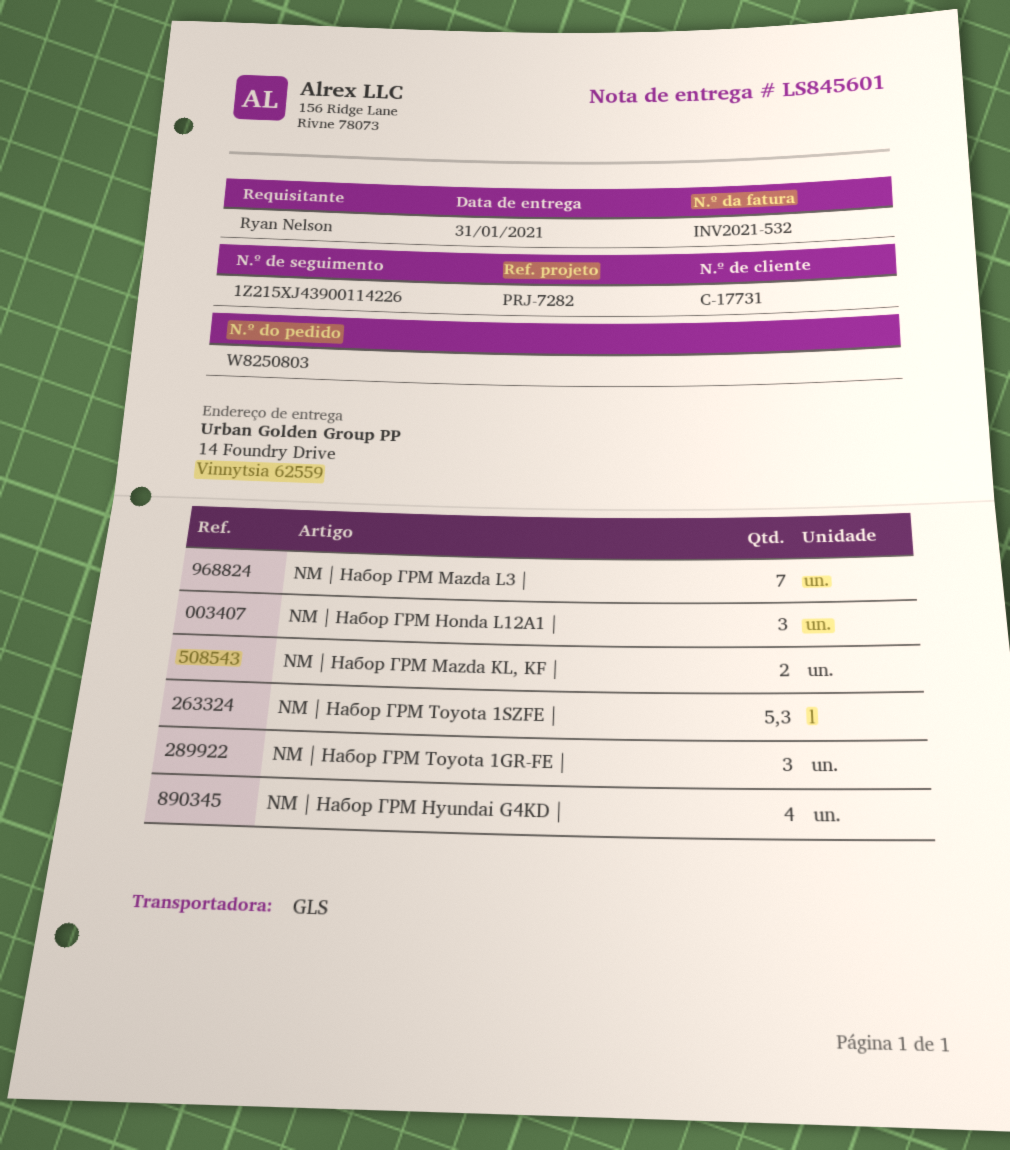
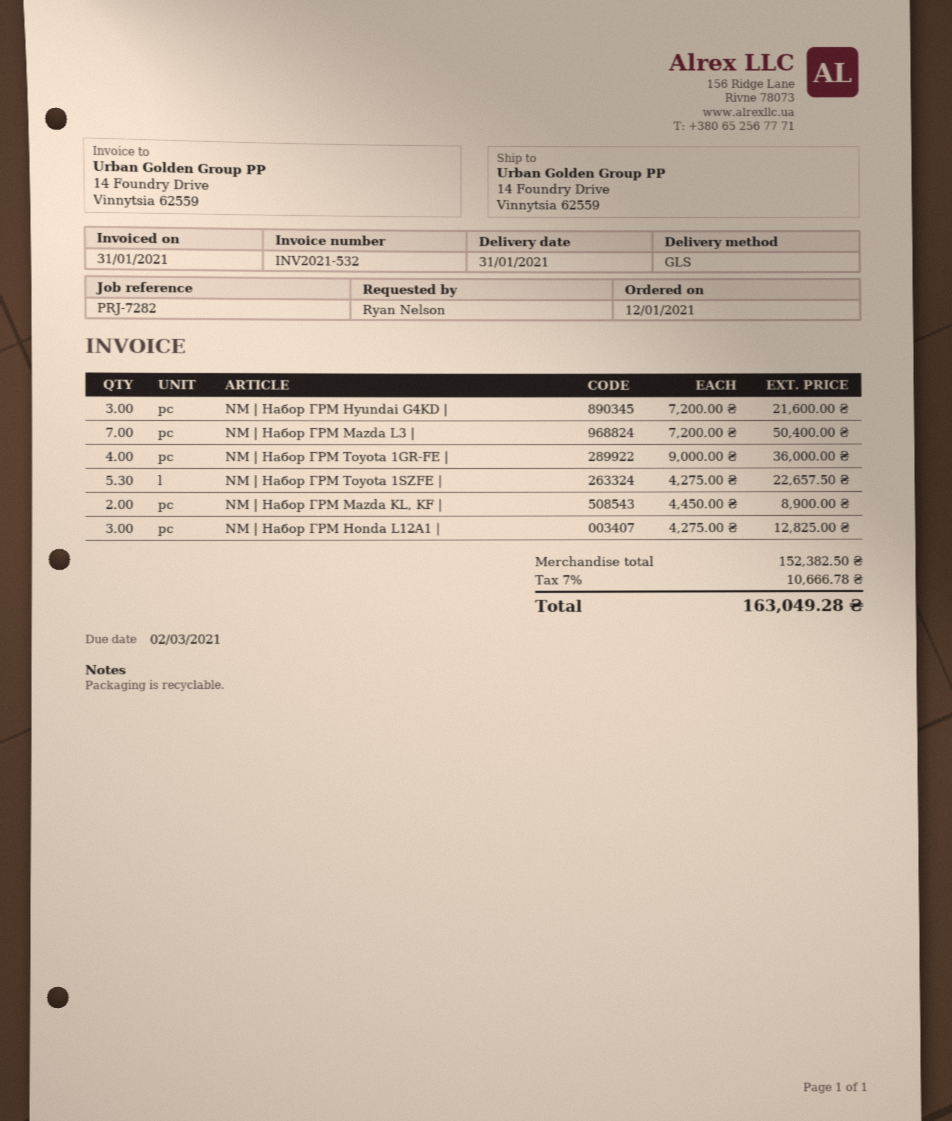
NM | Набор ГРМ Toyota 1GR-FE |: 3 -> 4
NM | Набор ГРМ Hyundai G4KD |: 4 -> 3

